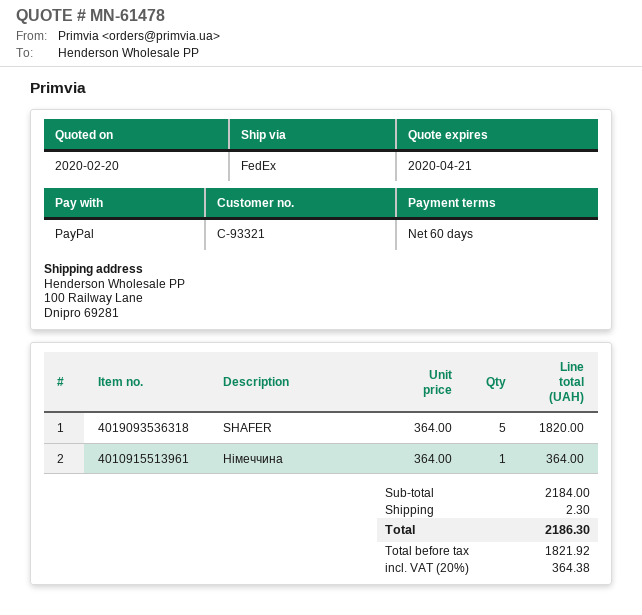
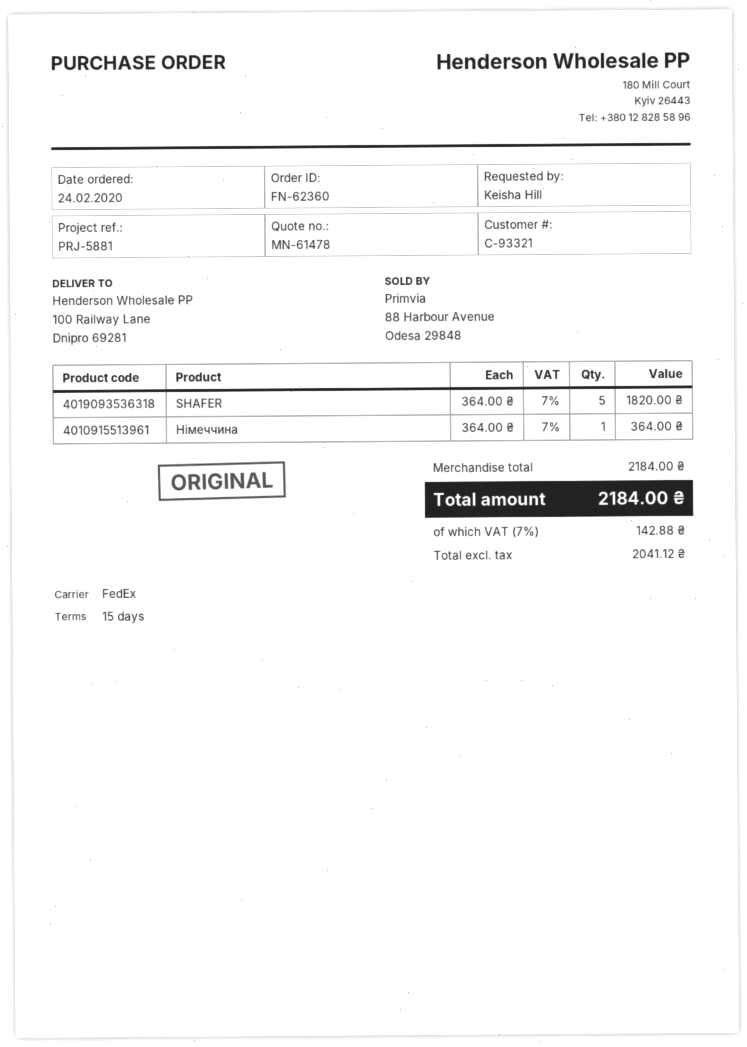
payment terms: 60 days -> 15 days
shipping: 2.30 -> none
net: 1821.92 -> 2041.12
tax: 20% = 364.38 -> 7% = 142.88
total: 2186.30 -> 2184.00

